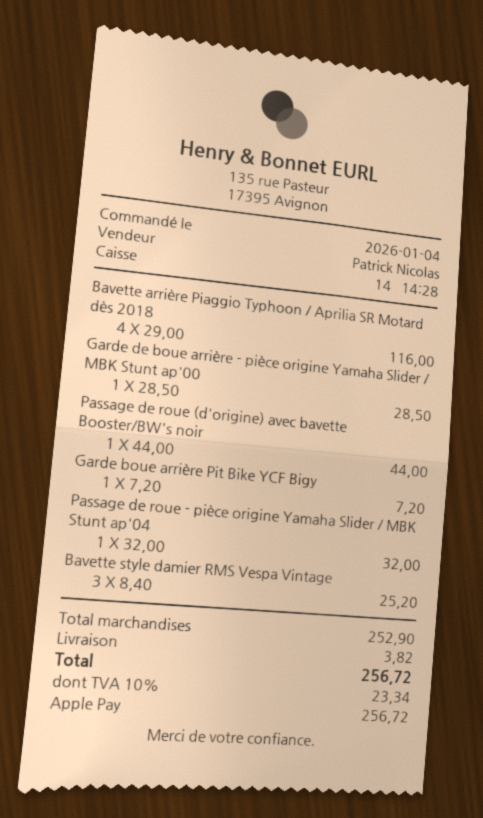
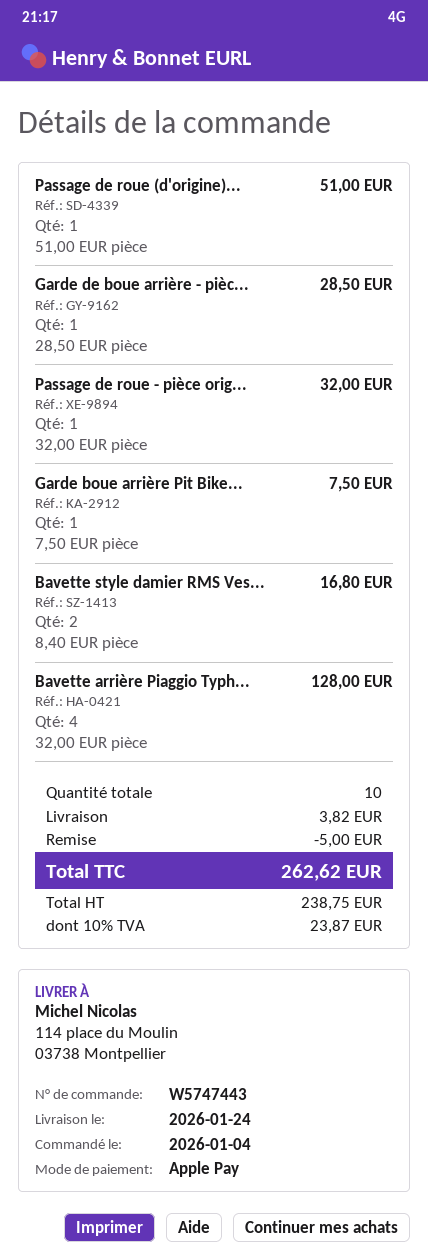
Bavette arrière Piaggio Typhoon / Aprilia SR Motard dès 2018: 4 x 29.00 = 116.00 -> 4 x 32.00 = 128.00
Passage de roue (d'origine) avec bavette Booster/BW's noir: 1 x 44.00 = 44.00 -> 1 x 51.00 = 51.00
Garde boue arrière Pit Bike YCF Bigy: 1 x 7.20 = 7.20 -> 1 x 7.50 = 7.50
Bavette style damier RMS Vespa Vintage: 3 x 8.40 = 25.20 -> 2 x 8.40 = 16.80
discount: none -> 5.00
tax: 10% = 23.34 -> 10% = 23.87
total: 256.72 -> 262.62

